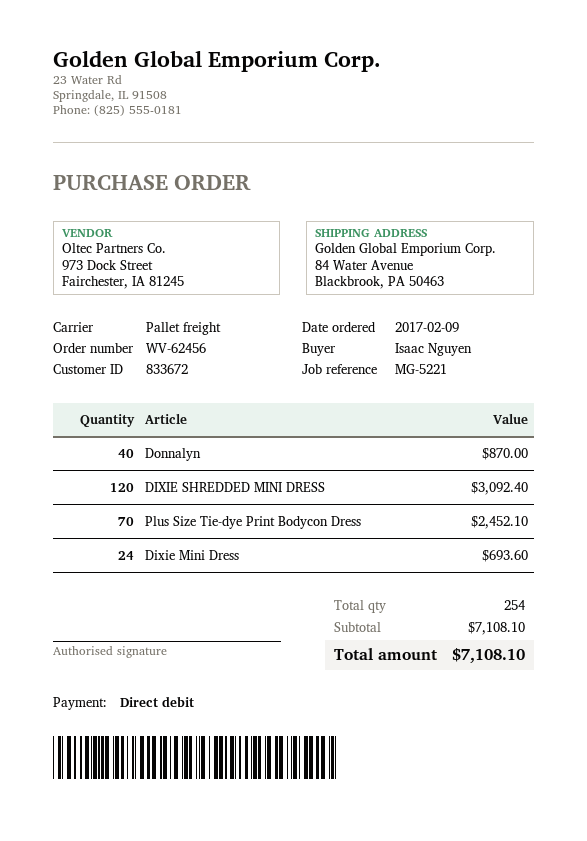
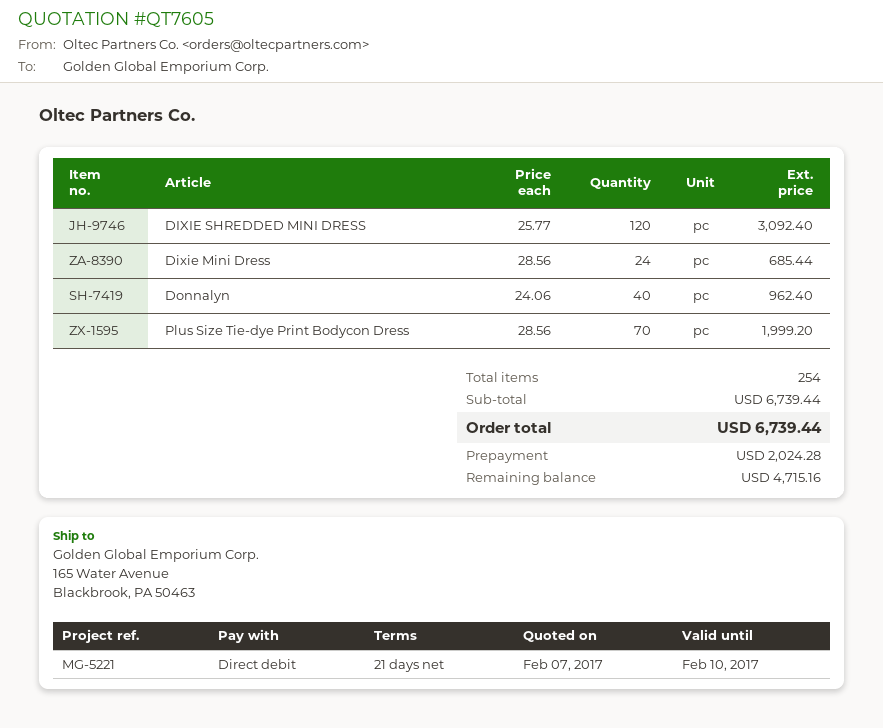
ship to: 84 Water Avenue, Blackbrook, PA 50463 -> 165 Water Avenue, Blackbrook, PA 50463
Donnalyn: 40 for 870.00 -> 40 for 962.40
Plus Size Tie-dye Print Bodycon Dress: 70 for 2452.10 -> 70 for 1999.20
Dixie Mini Dress: 24 for 693.60 -> 24 for 685.44
subtotal: 7108.10 -> 6739.44
total: 7108.10 -> 6739.44

